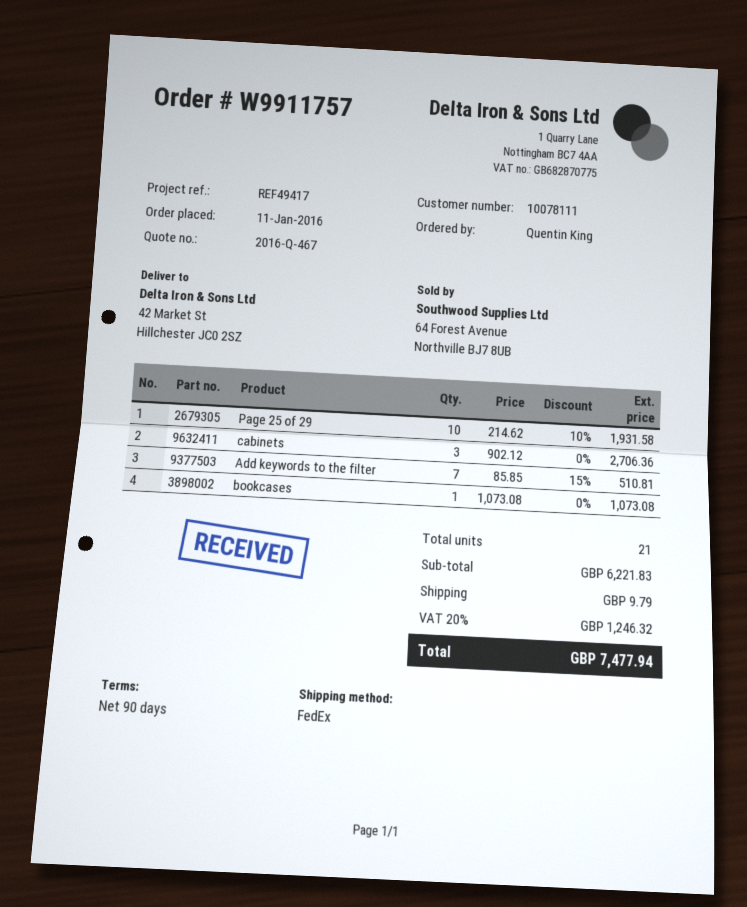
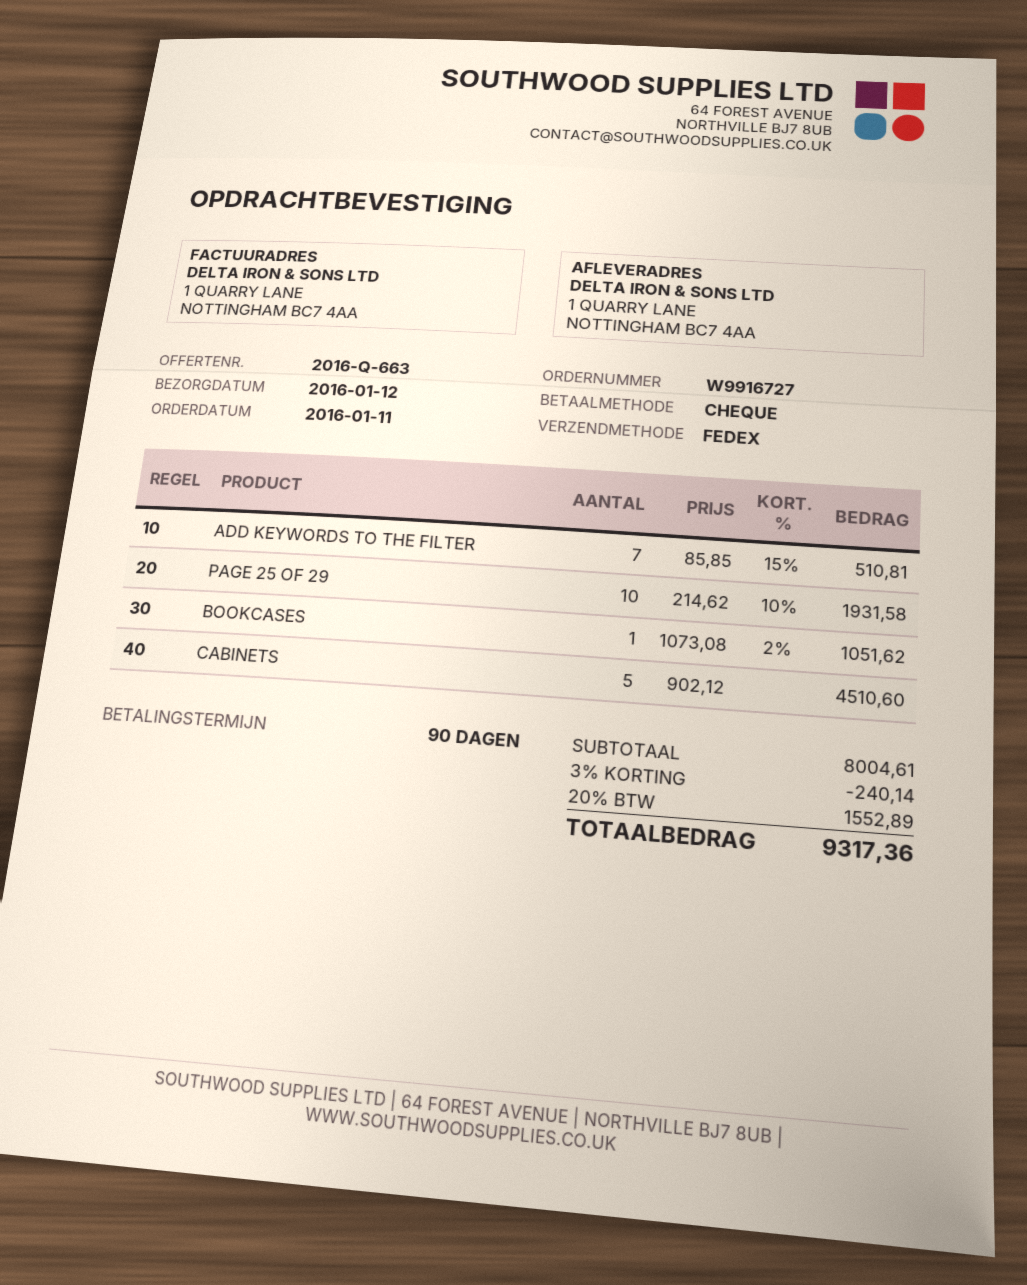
quote number: 2016-Q-467 -> 2016-Q-663
order number: W9911757 -> W9916727
ship to: 42 Market St, Hillchester JC0 2SZ -> 1 QUARRY LANE, NOTTINGHAM BC7 4AA
cabinets: 3 x 902.12 = 2706.36 -> 5 x 902.12 = 4510.60
bookcases: 1 x 1073.08 = 1073.08 -> 1 x 1073.08 - 2% = 1051.62
subtotal: 6221.83 -> 8004.61
discount: none -> 3% = 240.14
shipping: 9.79 -> none
tax: 20% = 1246.32 -> 20% = 1552.89
total: 7477.94 -> 9317.36

